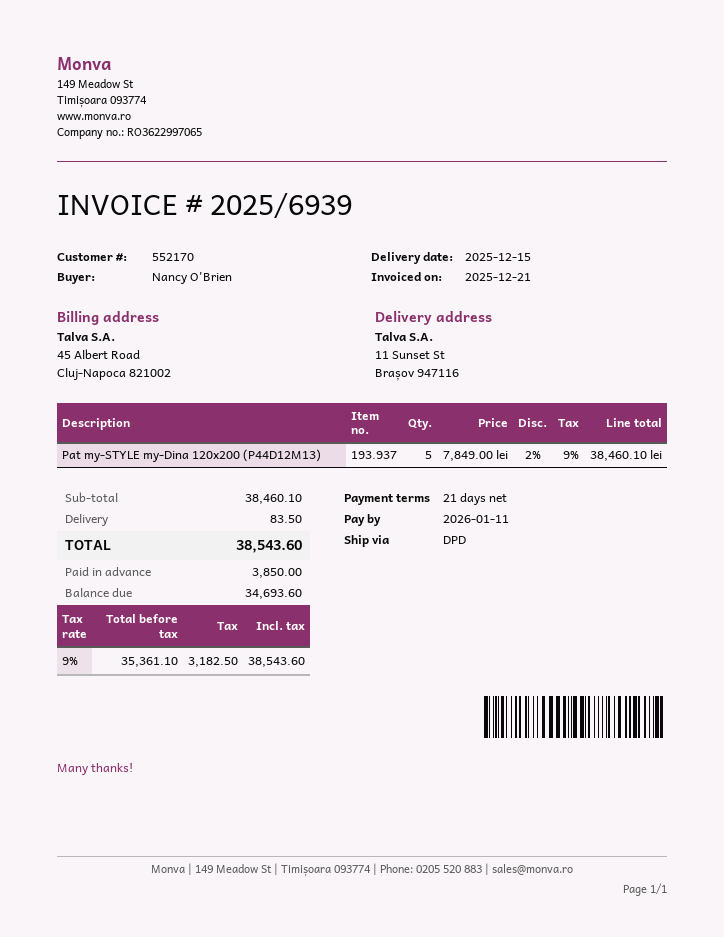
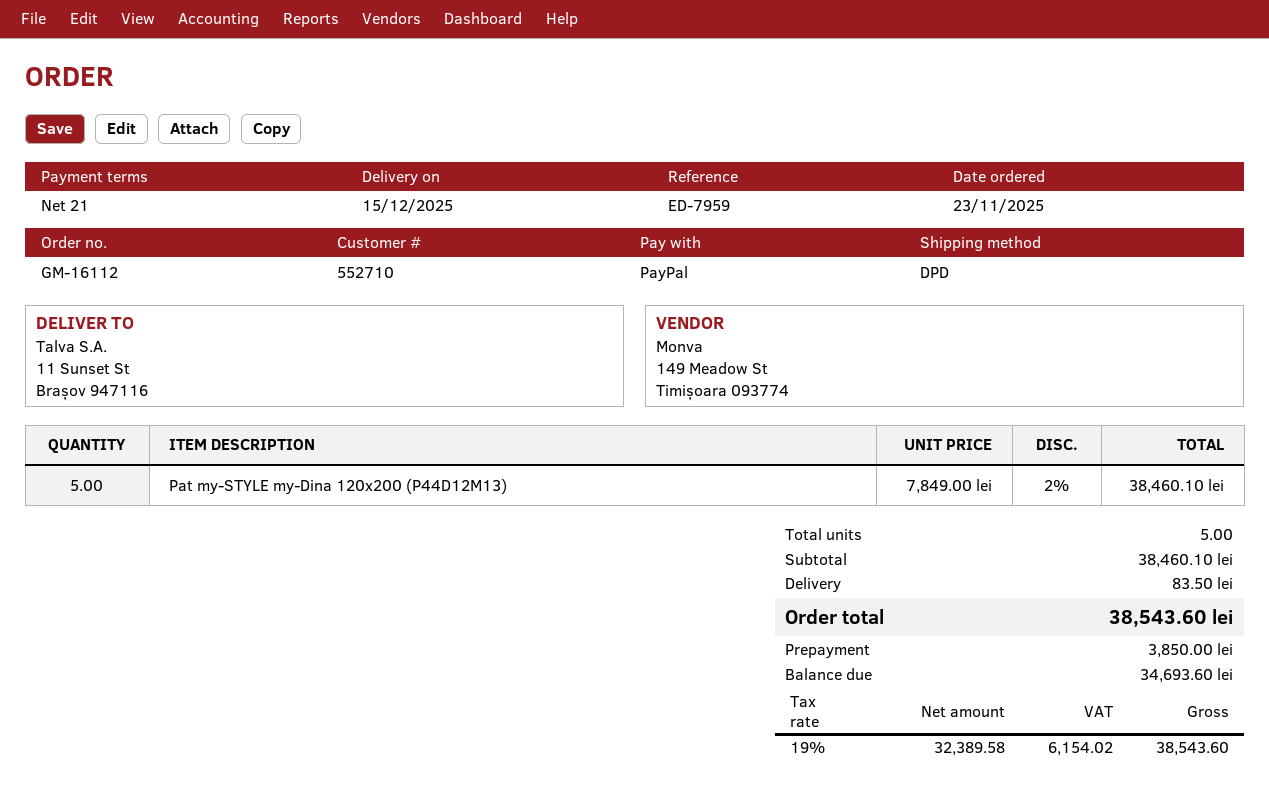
customer number: 552170 -> 552710
net: 35361.10 -> 32389.58
tax: 9% = 3182.50 -> 19% = 6154.02

